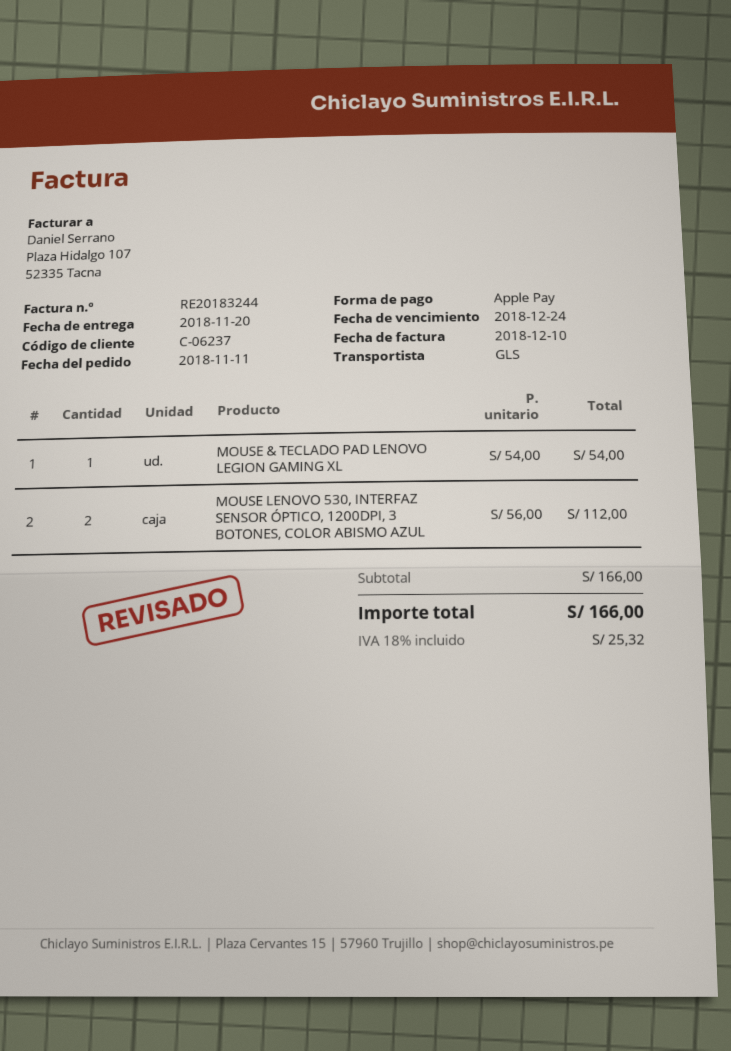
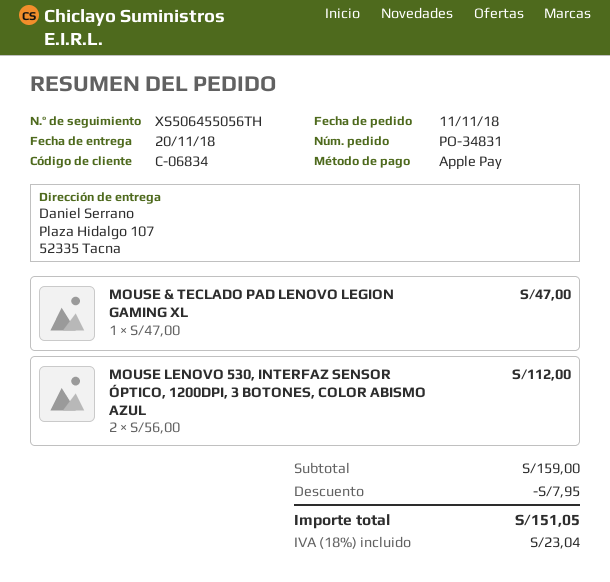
customer number: C-06237 -> C-06834
MOUSE & TECLADO PAD LENOVO LEGION GAMING XL: 1 x 54.00 = 54.00 -> 1 x 47.00 = 47.00
subtotal: 166.00 -> 159.00
discount: none -> 7.95
tax: 18% = 25.32 -> 18% = 23.04
total: 166.00 -> 151.05

